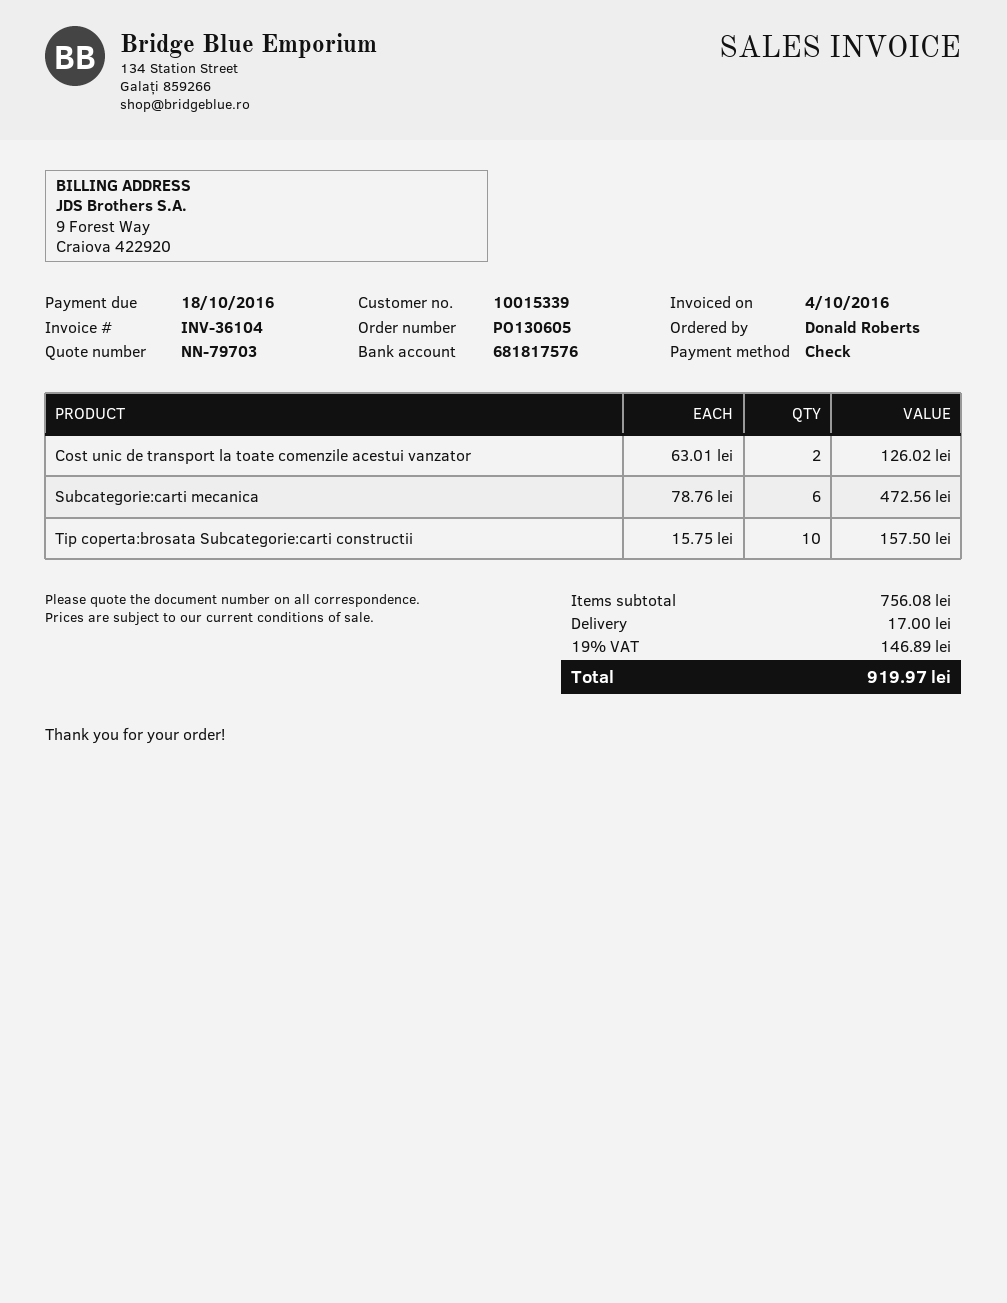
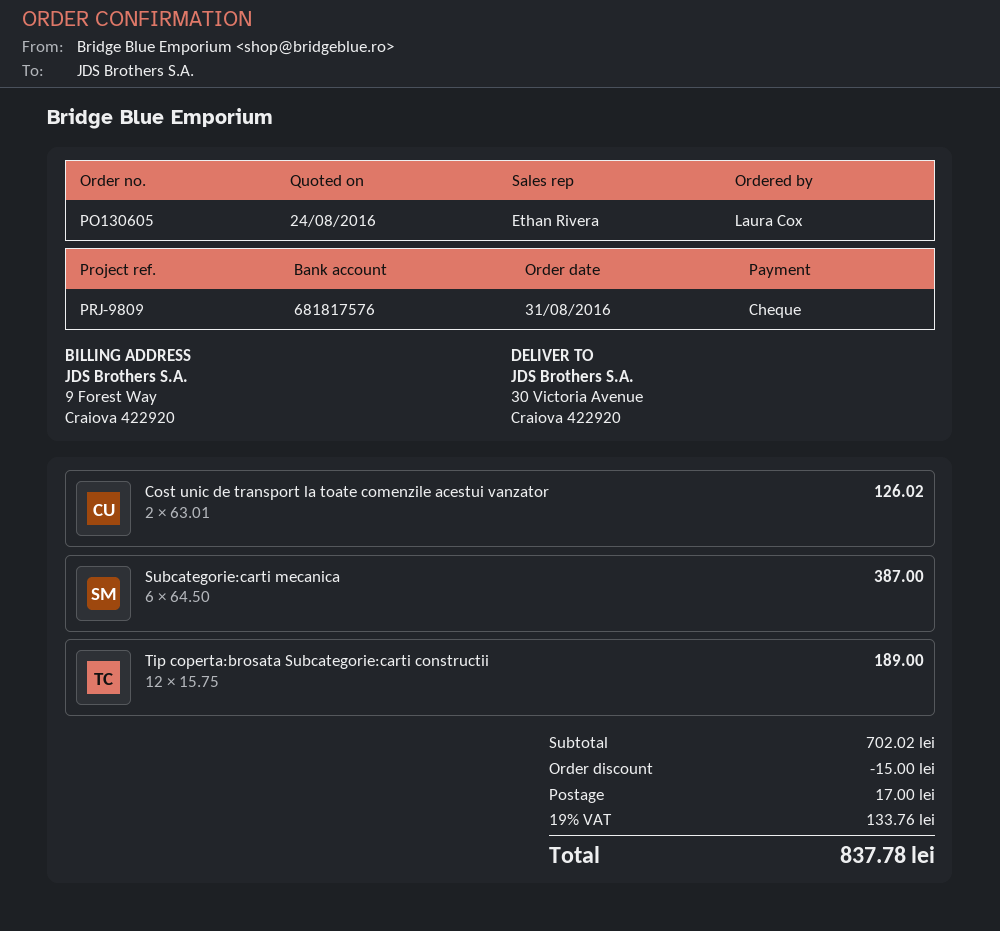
ordered by: Donald Roberts -> Laura Cox
Subcategorie:carti mecanica: 6 x 78.76 = 472.56 -> 6 x 64.50 = 387.00
Tip coperta:brosata Subcategorie:carti constructii: 10 x 15.75 = 157.50 -> 12 x 15.75 = 189.00
subtotal: 756.08 -> 702.02
discount: none -> 15.00
tax: 19% = 146.89 -> 19% = 133.76
total: 919.97 -> 837.78

